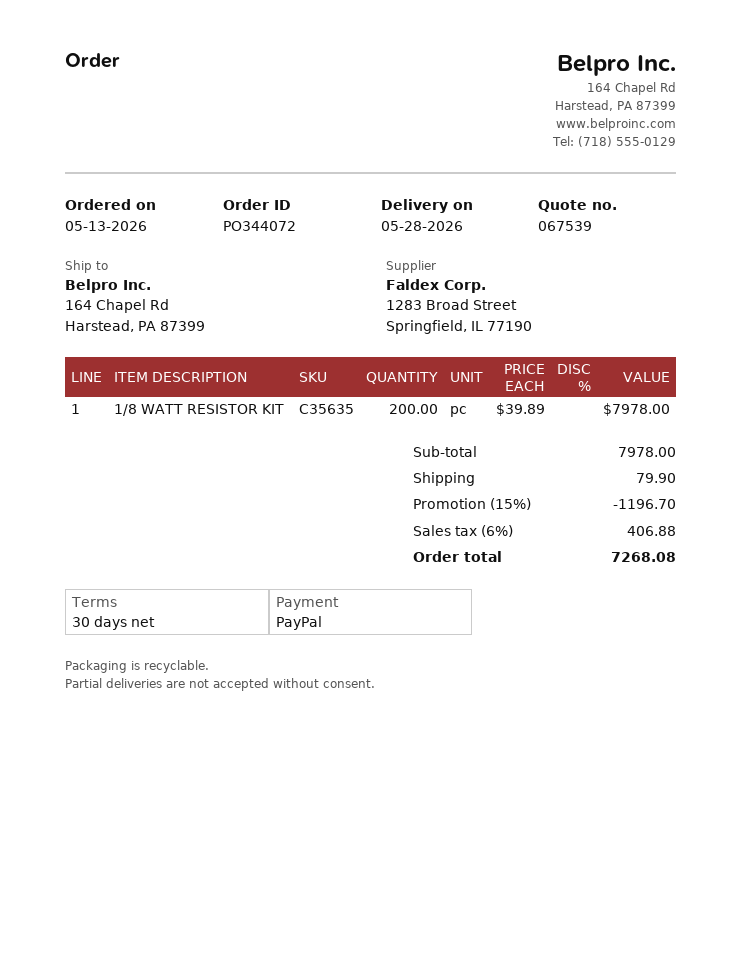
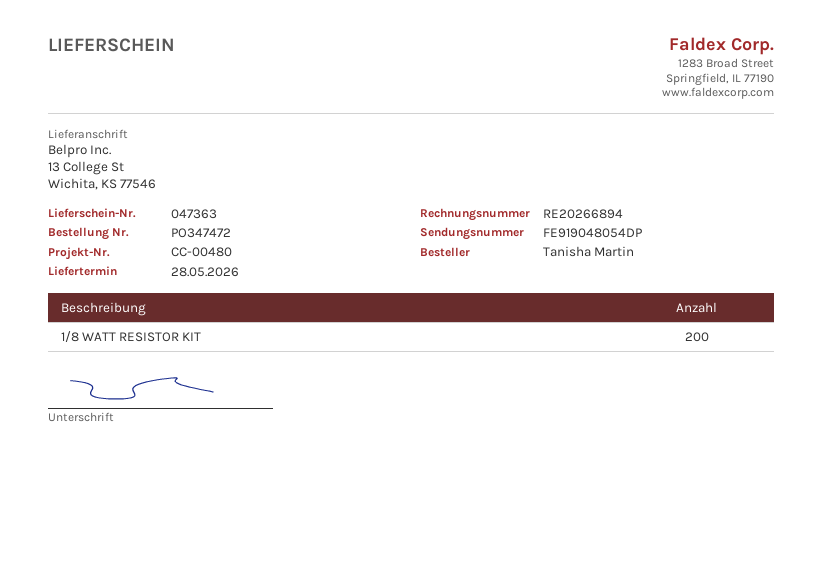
order number: PO344072 -> PO347472
ship to: 164 Chapel Rd, Harstead, PA 87399 -> 13 College St, Wichita, KS 77546

